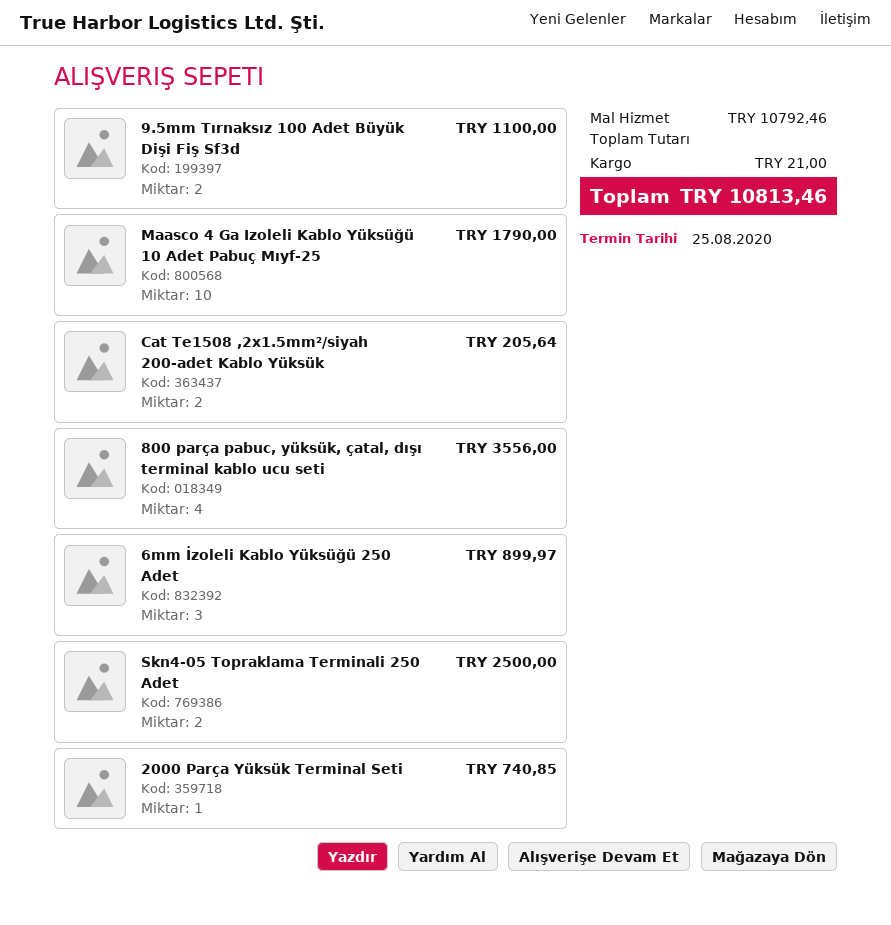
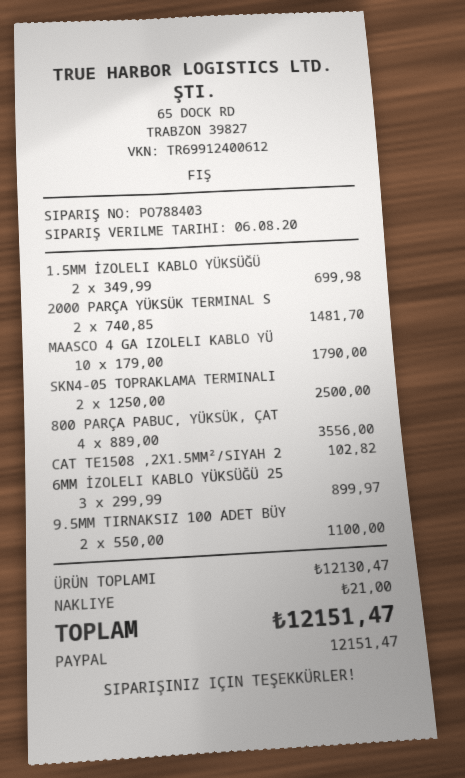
Cat Te1508 ,2x1.5mm²/siyah 200-adet Kablo Yüksük: 2 for 205.64 -> 1 for 102.82
2000 Parça Yüksük Terminal Seti: 1 for 740.85 -> 2 for 1481.70
1.5MM İZOLELI KABLO YÜKSÜĞÜ: none -> 2 for 699.98
subtotal: 10792.46 -> 12130.47
total: 10813.46 -> 12151.47

